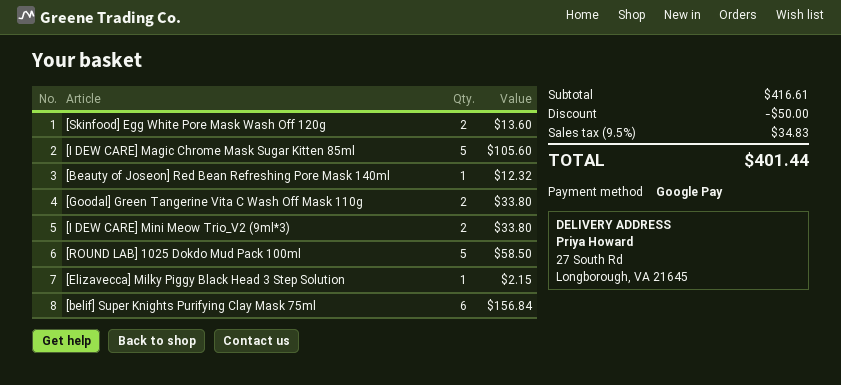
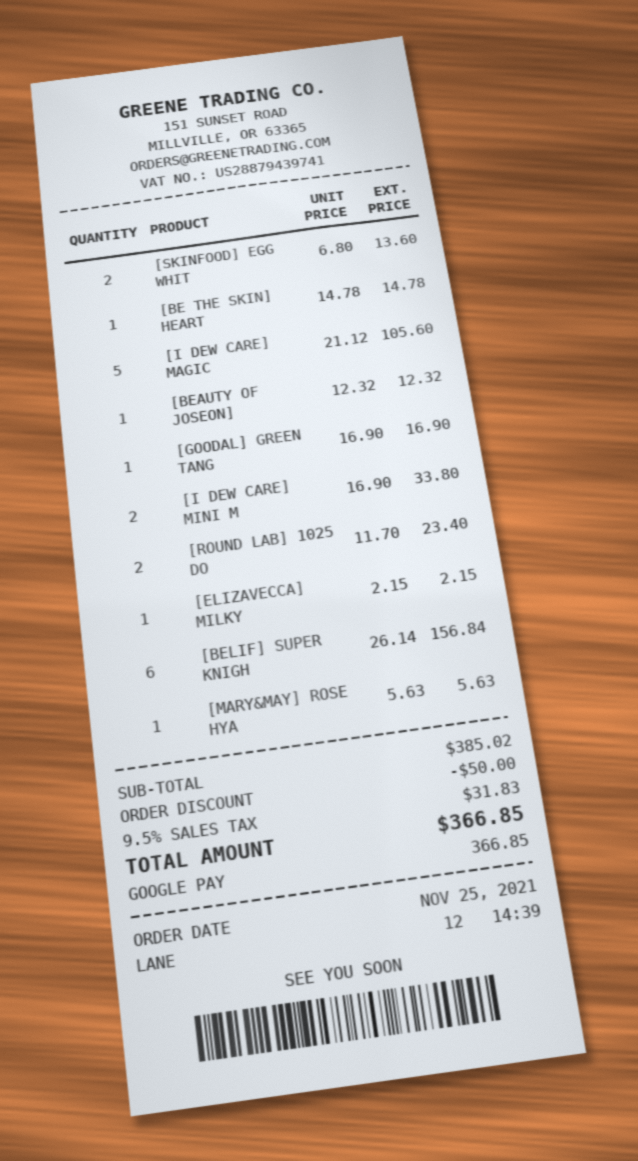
[Goodal] Green Tangerine Vita C Wash Off Mask 110g: 2 for 33.80 -> 1 for 16.90
[ROUND LAB] 1025 Dokdo Mud Pack 100ml: 5 for 58.50 -> 2 for 23.40
[BE THE SKIN] HEART: none -> 1 for 14.78
[MARY&MAY] ROSE HYA: none -> 1 for 5.63
subtotal: 416.61 -> 385.02
tax: 9.5% = 34.83 -> 9.5% = 31.83
total: 401.44 -> 366.85

